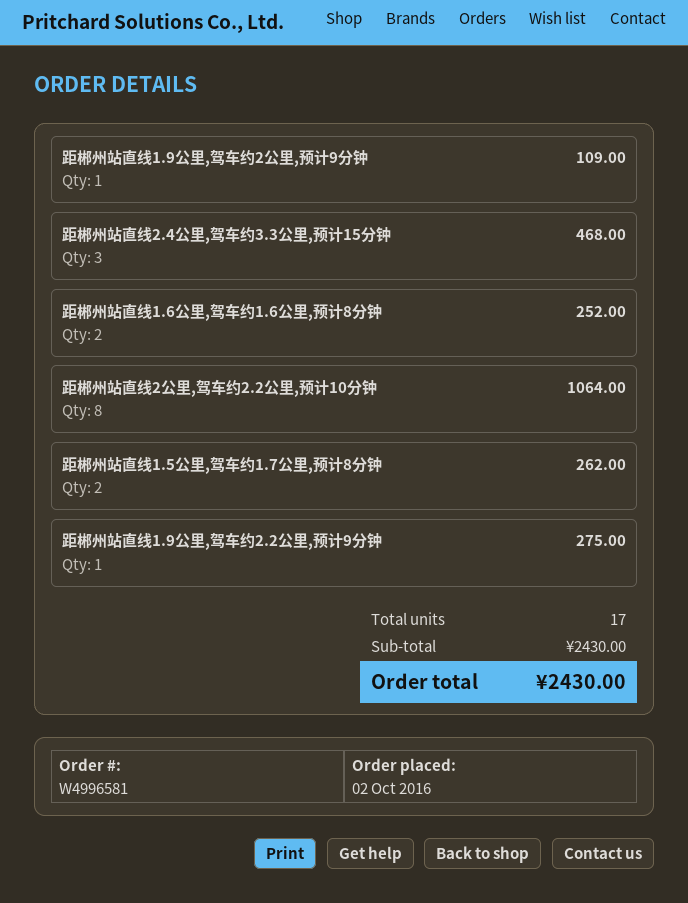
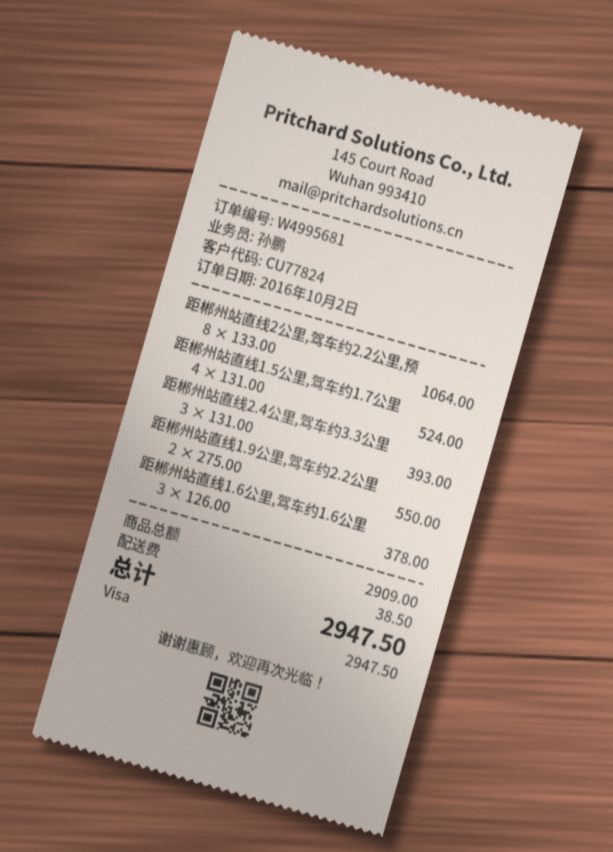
order number: W4996581 -> W4995681
距郴州站直线1.9公里,驾车约2公里,预计9分钟: 1 for 109.00 -> none
距郴州站直线2.4公里,驾车约3.3公里,预计15分钟: 3 for 468.00 -> 3 for 393.00
距郴州站直线1.6公里,驾车约1.6公里,预计8分钟: 2 for 252.00 -> 3 for 378.00
距郴州站直线1.5公里,驾车约1.7公里,预计8分钟: 2 for 262.00 -> 4 for 524.00
距郴州站直线1.9公里,驾车约2.2公里,预计9分钟: 1 for 275.00 -> 2 for 550.00
subtotal: 2430.00 -> 2909.00
shipping: none -> 38.50
total: 2430.00 -> 2947.50

